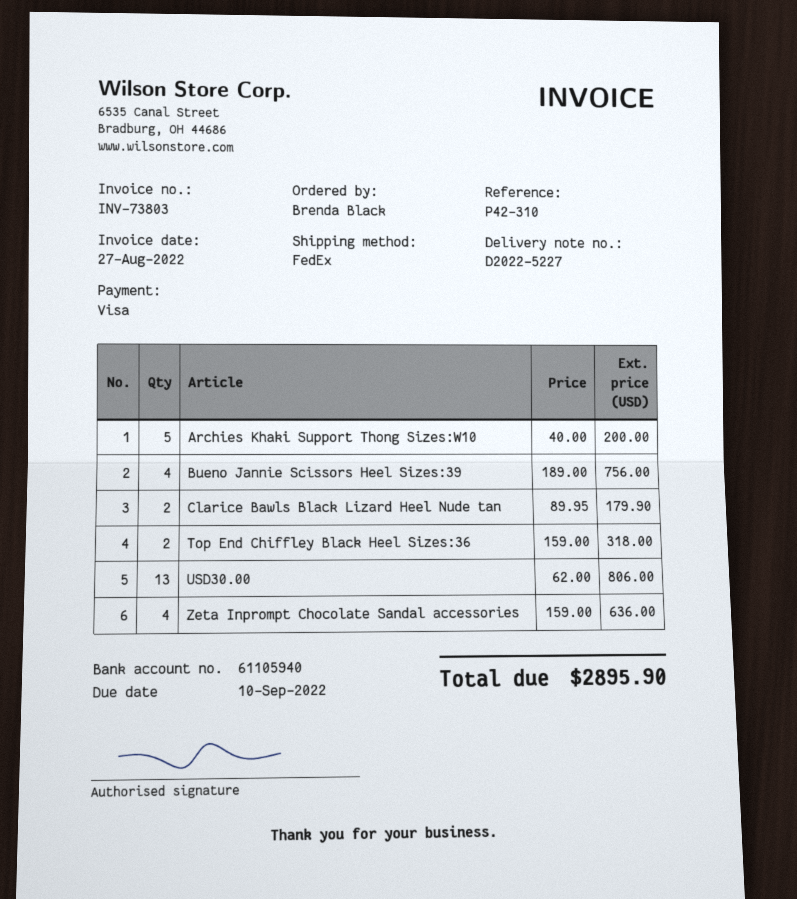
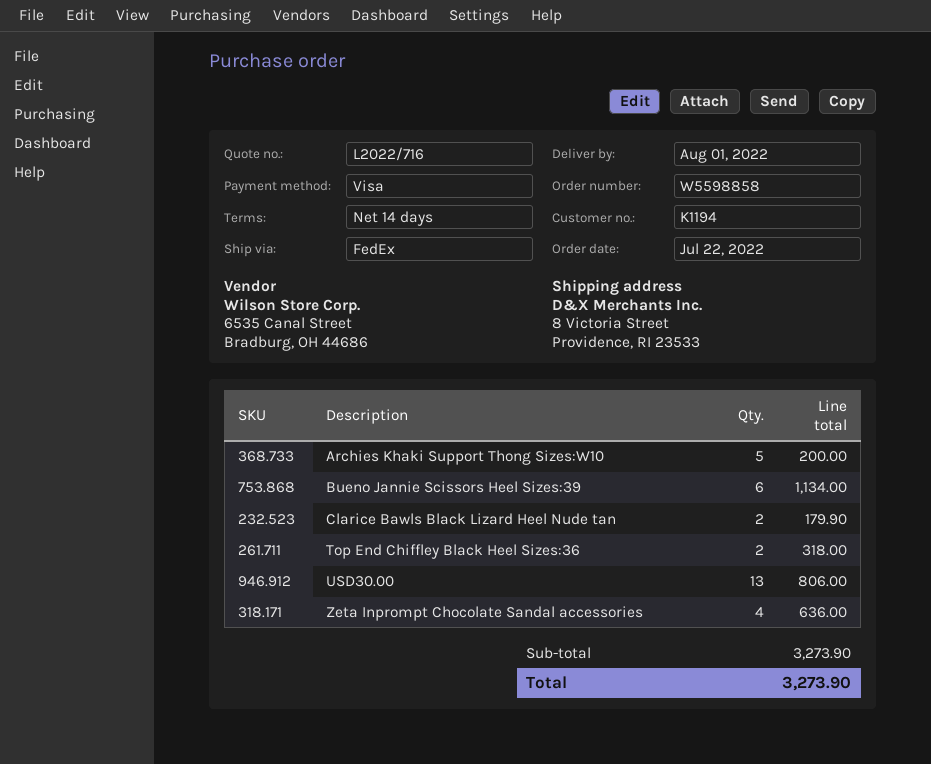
Bueno Jannie Scissors Heel Sizes:39: 4 for 756.00 -> 6 for 1134.00
total: 2895.90 -> 3273.90

